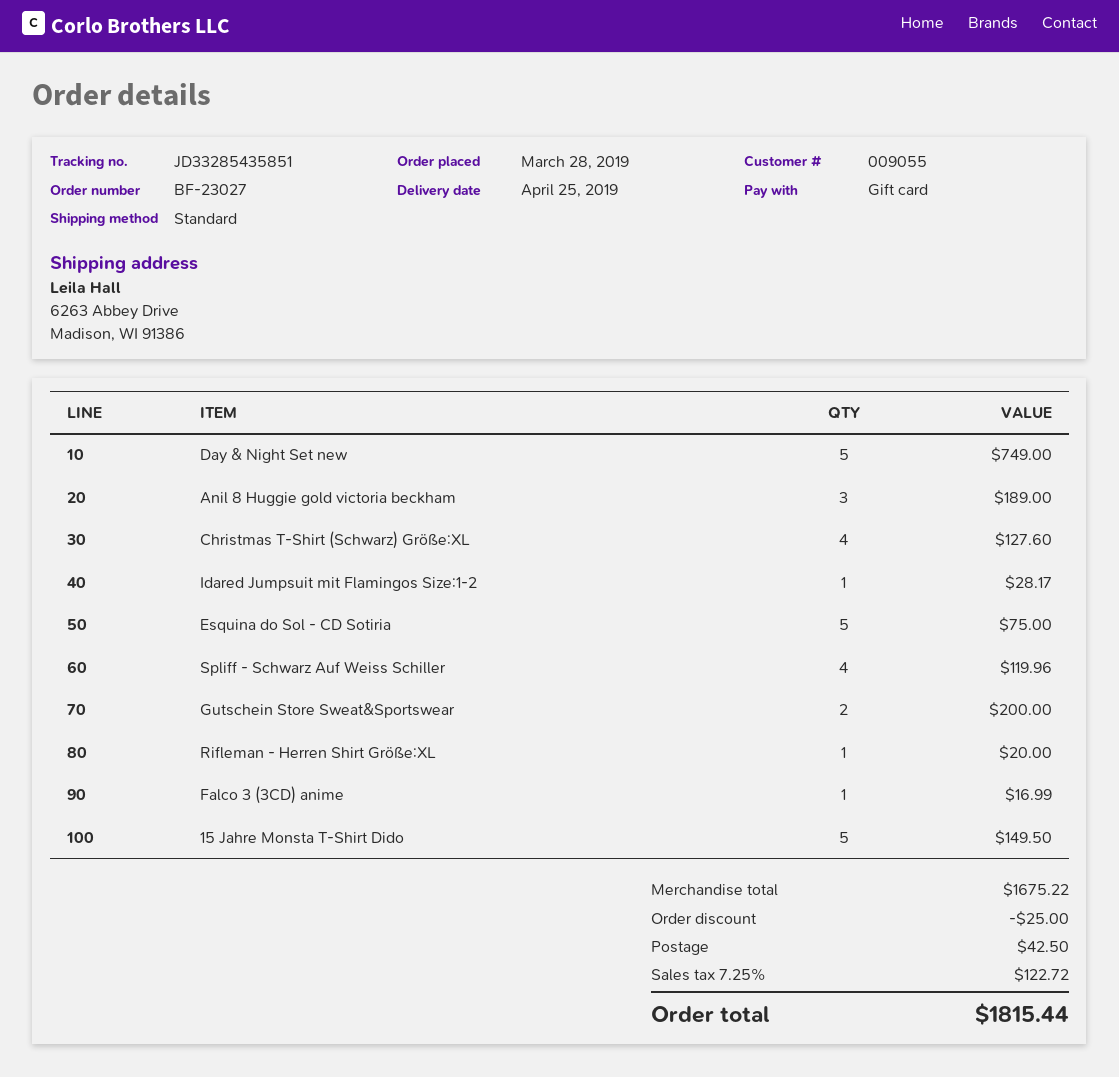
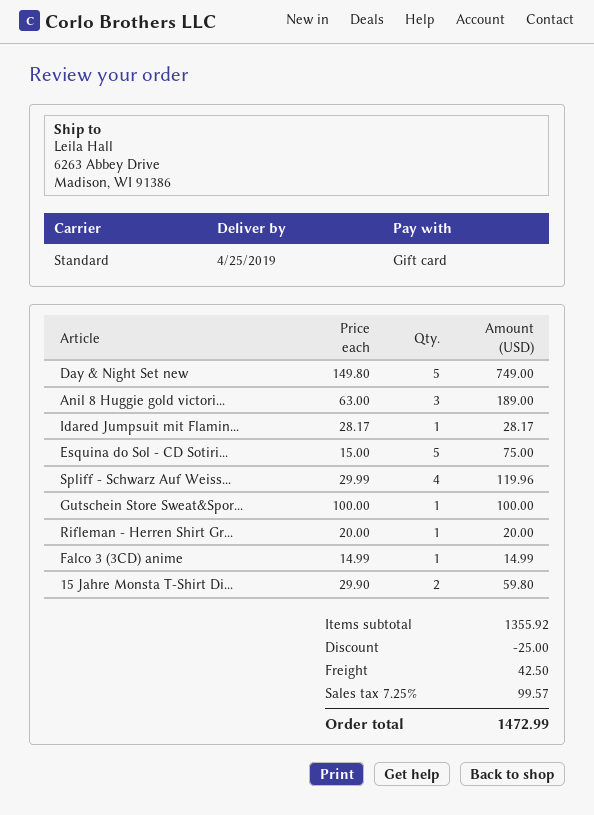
Christmas T-Shirt (Schwarz) Größe:XL: 4 for 127.60 -> none
Gutschein Store Sweat&Sportswear: 2 for 200.00 -> 1 for 100.00
Falco 3 (3CD) anime: 1 for 16.99 -> 1 for 14.99
15 Jahre Monsta T-Shirt Dido: 5 for 149.50 -> 2 for 59.80
subtotal: 1675.22 -> 1355.92
tax: 7.25% = 122.72 -> 7.25% = 99.57
total: 1815.44 -> 1472.99

